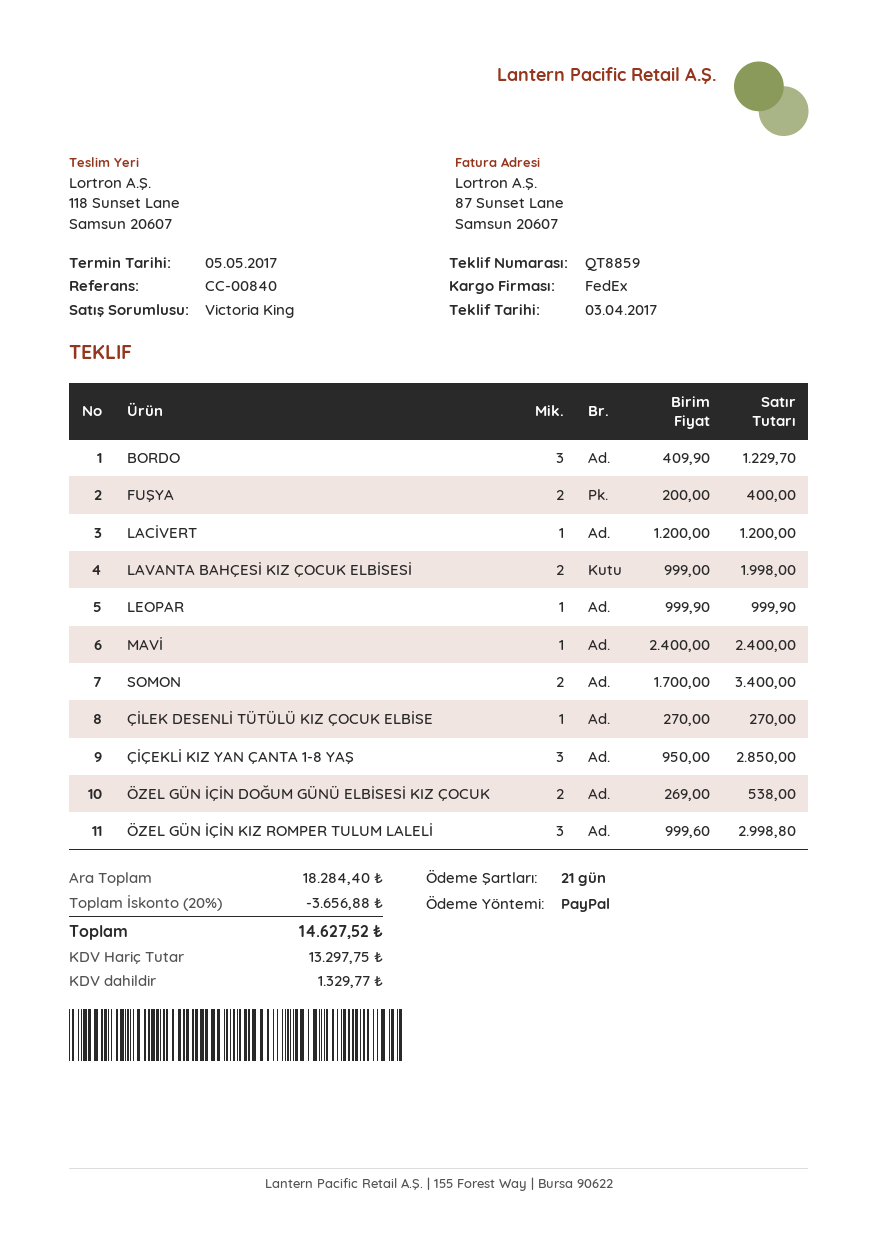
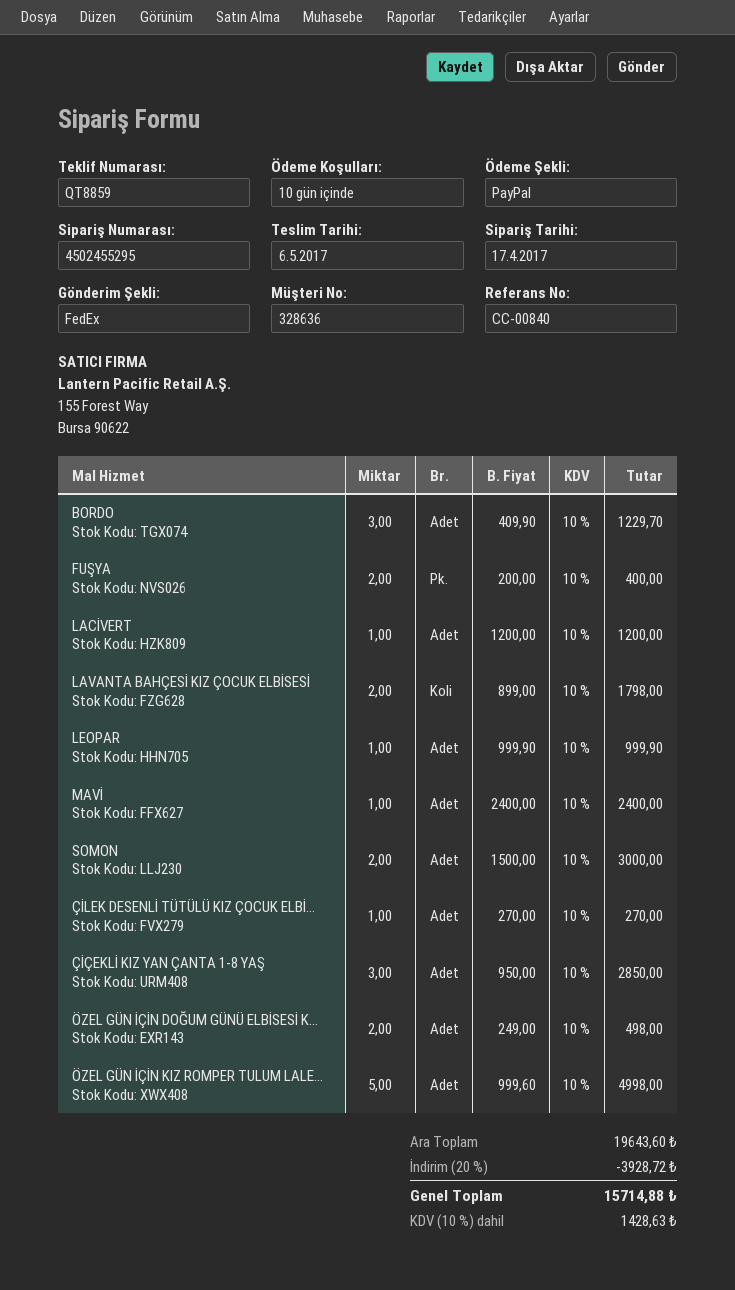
delivery date: 2017-05-05 -> 2017-05-06
payment terms: 21 days -> 10 days
LAVANTA BAHÇESİ KIZ ÇOCUK ELBİSESİ: 2 x 999.00 = 1998.00 -> 2 x 899.00 = 1798.00
SOMON: 2 x 1700.00 = 3400.00 -> 2 x 1500.00 = 3000.00
ÖZEL GÜN İÇİN DOĞUM GÜNÜ ELBİSESİ KIZ ÇOCUK: 2 x 269.00 = 538.00 -> 2 x 249.00 = 498.00
ÖZEL GÜN İÇİN KIZ ROMPER TULUM LALELİ: 3 x 999.60 = 2998.80 -> 5 x 999.60 = 4998.00
subtotal: 18284.40 -> 19643.60
discount: 20% = 3656.88 -> 20% = 3928.72
tax: 1329.77 -> 1428.63
total: 14627.52 -> 15714.88

